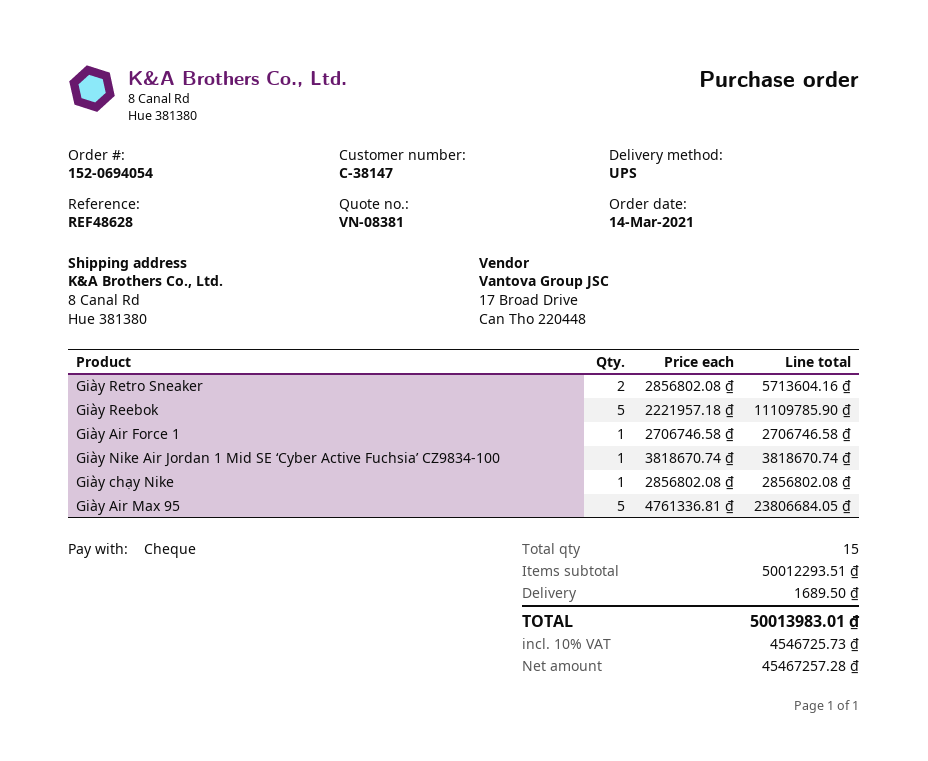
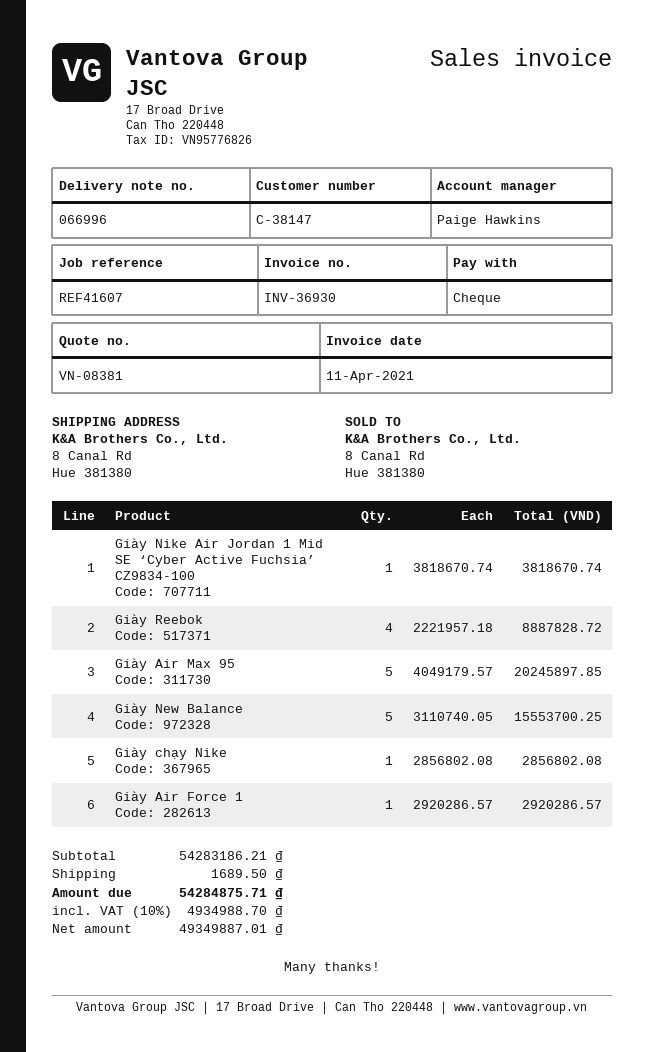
reference: REF48628 -> REF41607
Giày Retro Sneaker: 2 x 2856802.08 = 5713604.16 -> none
Giày Reebok: 5 x 2221957.18 = 11109785.90 -> 4 x 2221957.18 = 8887828.72
Giày Air Force 1: 1 x 2706746.58 = 2706746.58 -> 1 x 2920286.57 = 2920286.57
Giày Air Max 95: 5 x 4761336.81 = 23806684.05 -> 5 x 4049179.57 = 20245897.85
Giày New Balance: none -> 5 x 3110740.05 = 15553700.25
subtotal: 50012293.51 -> 54283186.21
net: 45467257.28 -> 49349887.01
tax: 10% = 4546725.73 -> 10% = 4934988.70
total: 50013983.01 -> 54284875.71

